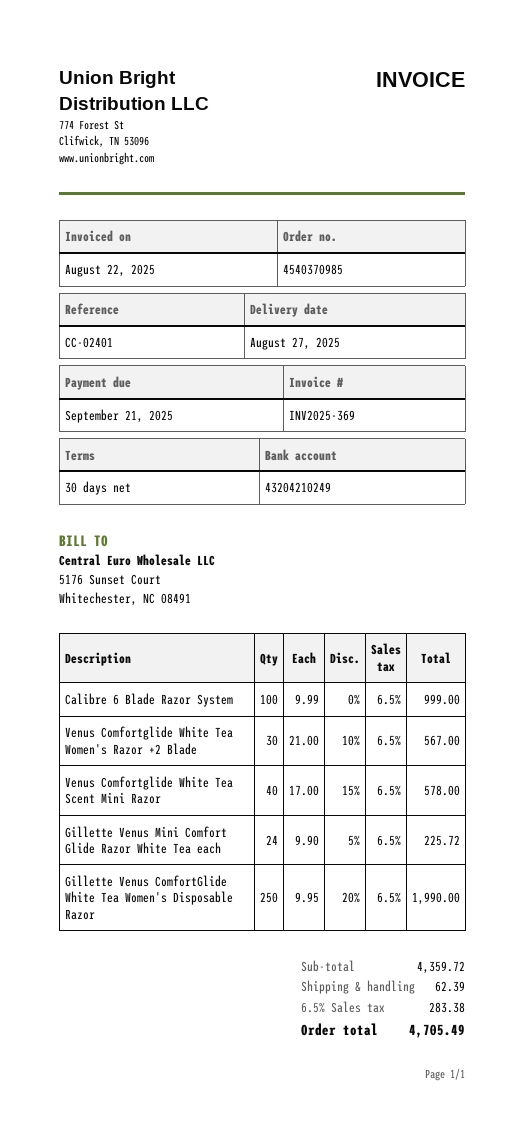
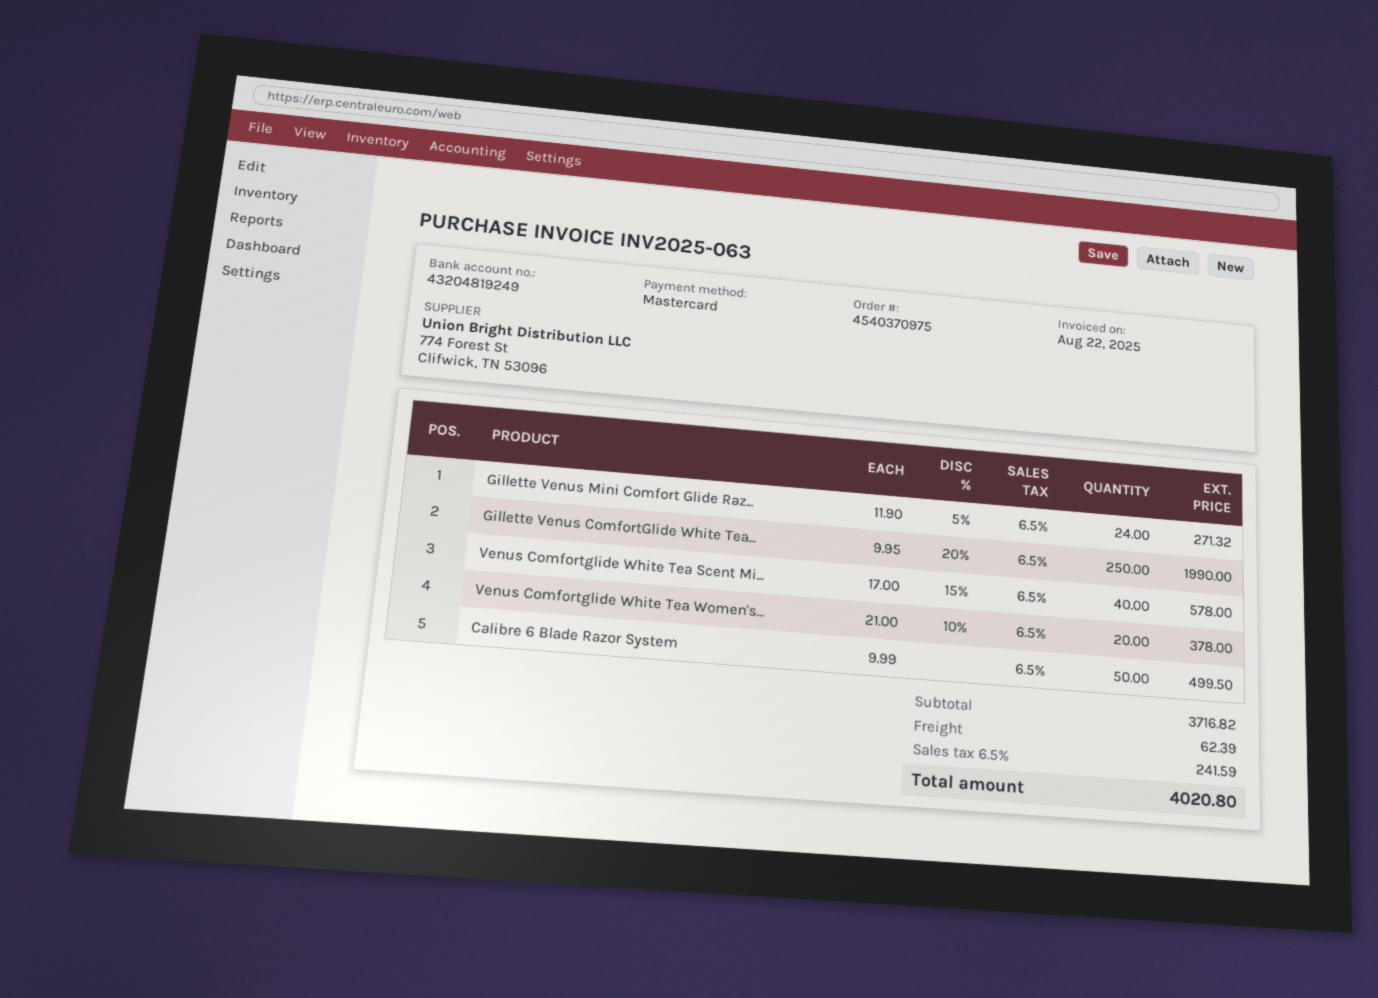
order number: 4540370985 -> 4540370975
invoice number: INV2025-369 -> INV2025-063
bank account: 43204210249 -> 43204819249
Calibre 6 Blade Razor System: 100 x 9.99 = 999.00 -> 50 x 9.99 = 499.50
Venus Comfortglide White Tea Women's Razor +2 Blade: 30 x 21.00 - 10% = 567.00 -> 20 x 21.00 - 10% = 378.00
Gillette Venus Mini Comfort Glide Razor White Tea each: 24 x 9.90 - 5% = 225.72 -> 24 x 11.90 - 5% = 271.32
subtotal: 4359.72 -> 3716.82
tax: 6.5% = 283.38 -> 6.5% = 241.59
total: 4705.49 -> 4020.80

